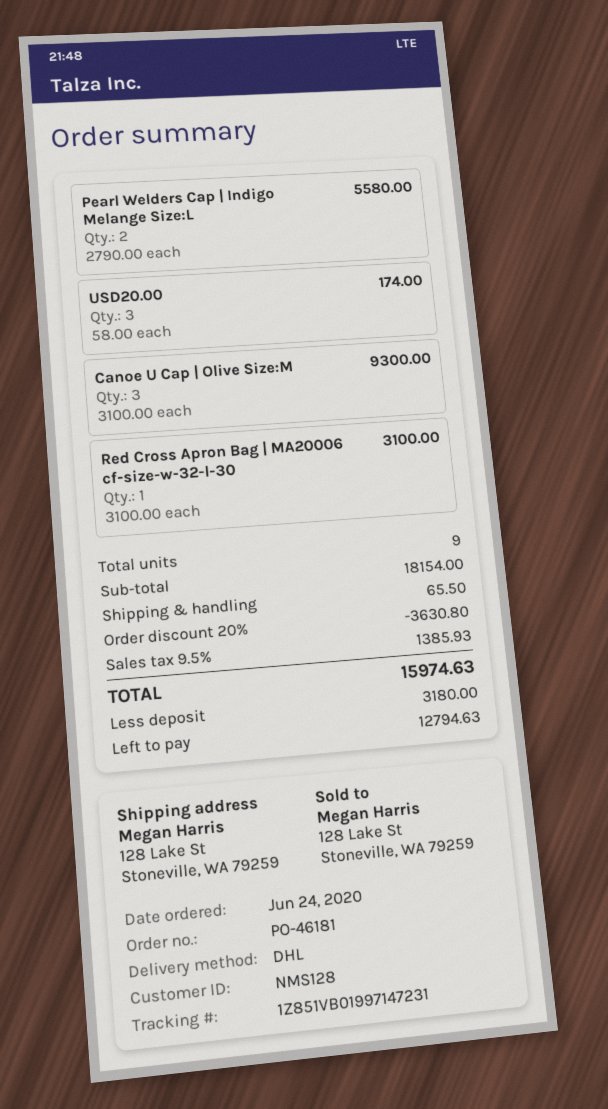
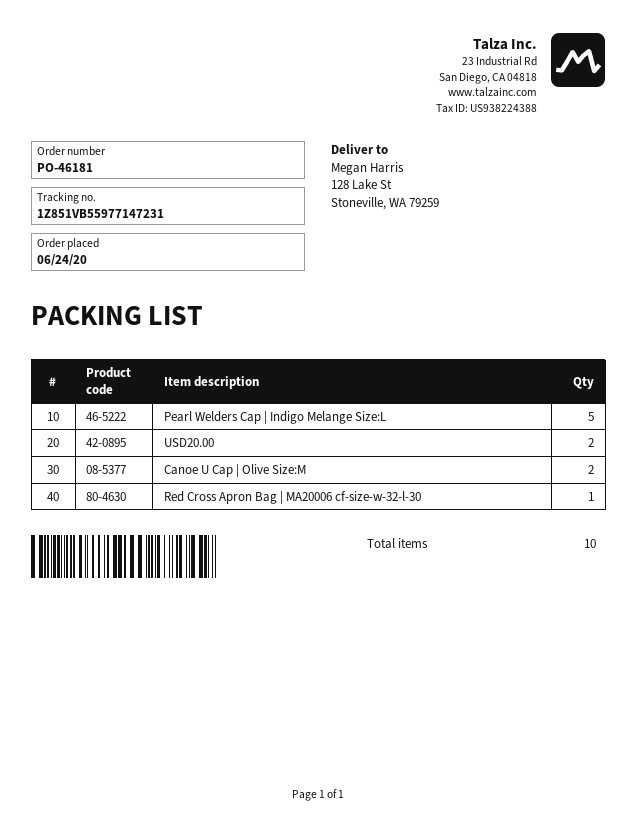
tracking number: 1Z851VB01997147231 -> 1Z851VB55977147231
Pearl Welders Cap | Indigo Melange Size:L: 2 -> 5
USD20.00: 3 -> 2
Canoe U Cap | Olive Size:M: 3 -> 2
total quantity: 9 -> 10

